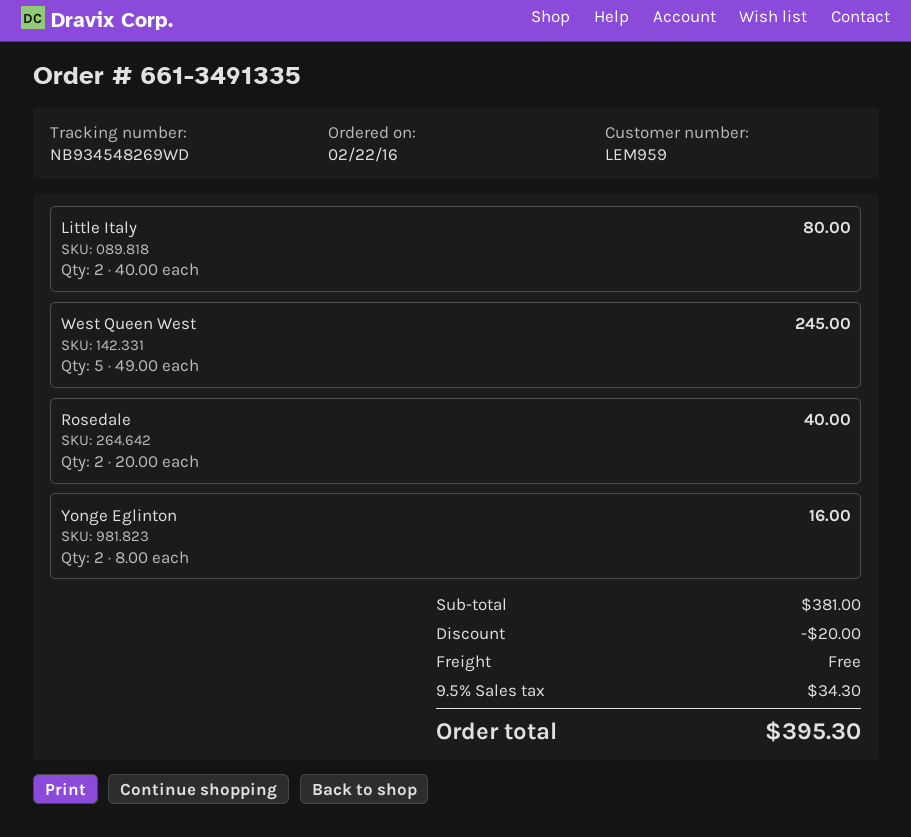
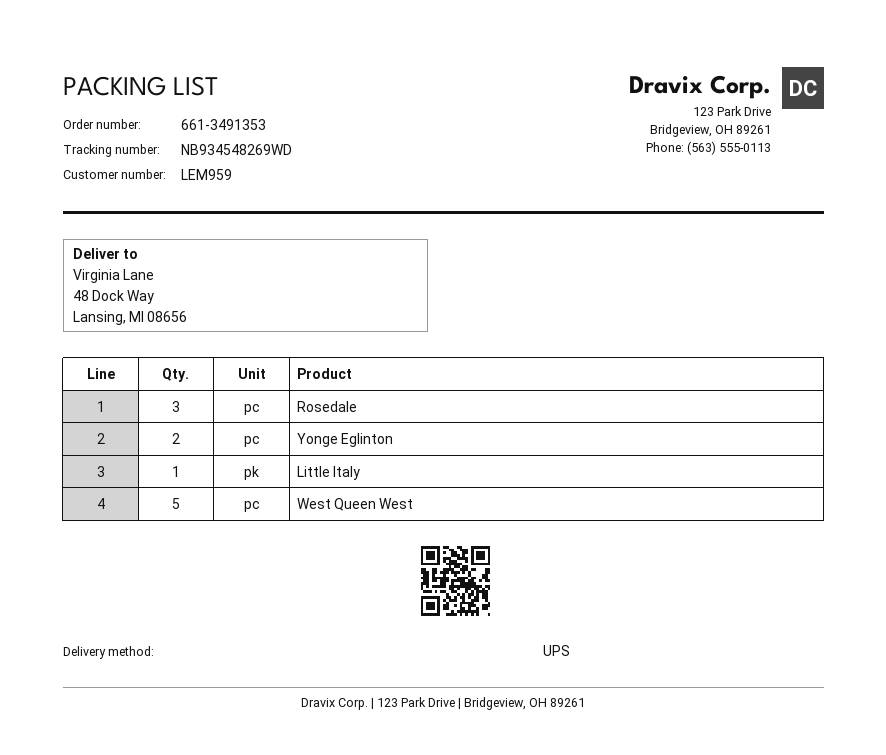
order number: 661-3491335 -> 661-3491353
Little Italy: 2 -> 1
Rosedale: 2 -> 3

